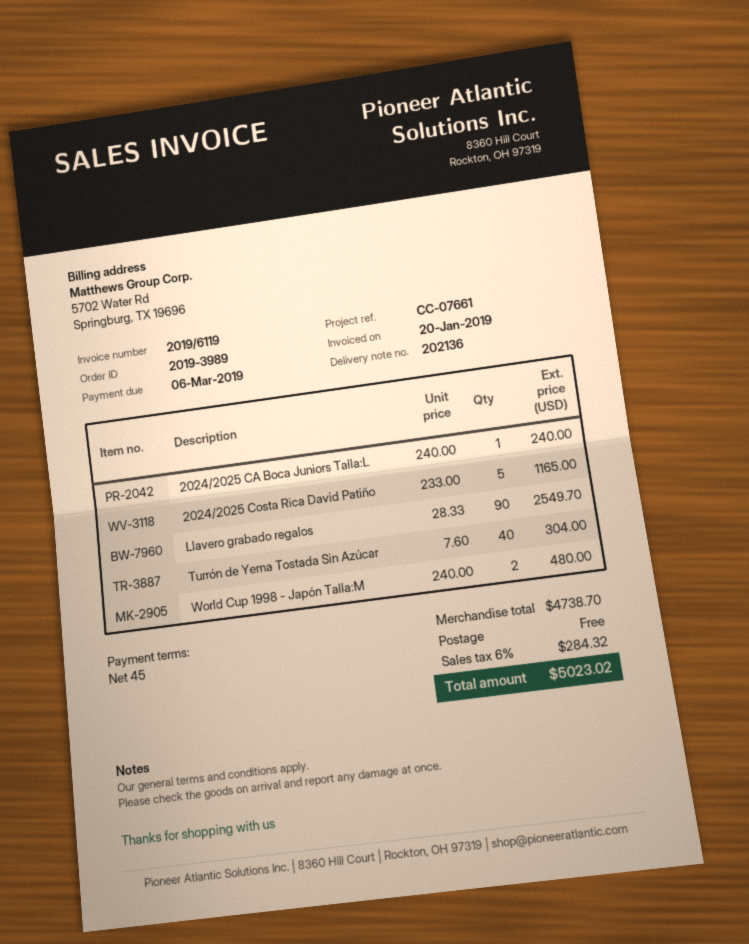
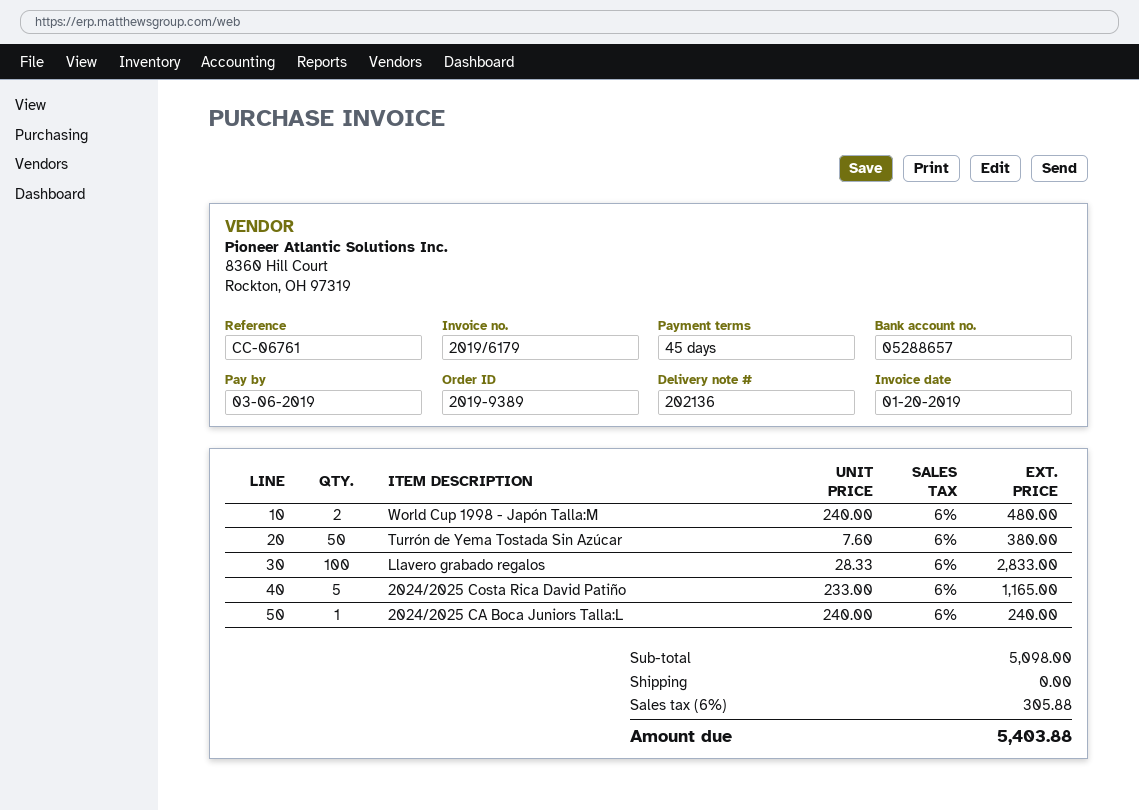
order number: 2019-3989 -> 2019-9389
invoice number: 2019/6119 -> 2019/6179
reference: CC-07661 -> CC-06761
Llavero grabado regalos: 90 x 28.33 = 2549.70 -> 100 x 28.33 = 2833.00
Turrón de Yema Tostada Sin Azúcar: 40 x 7.60 = 304.00 -> 50 x 7.60 = 380.00
subtotal: 4738.70 -> 5098.00
tax: 6% = 284.32 -> 6% = 305.88
total: 5023.02 -> 5403.88

